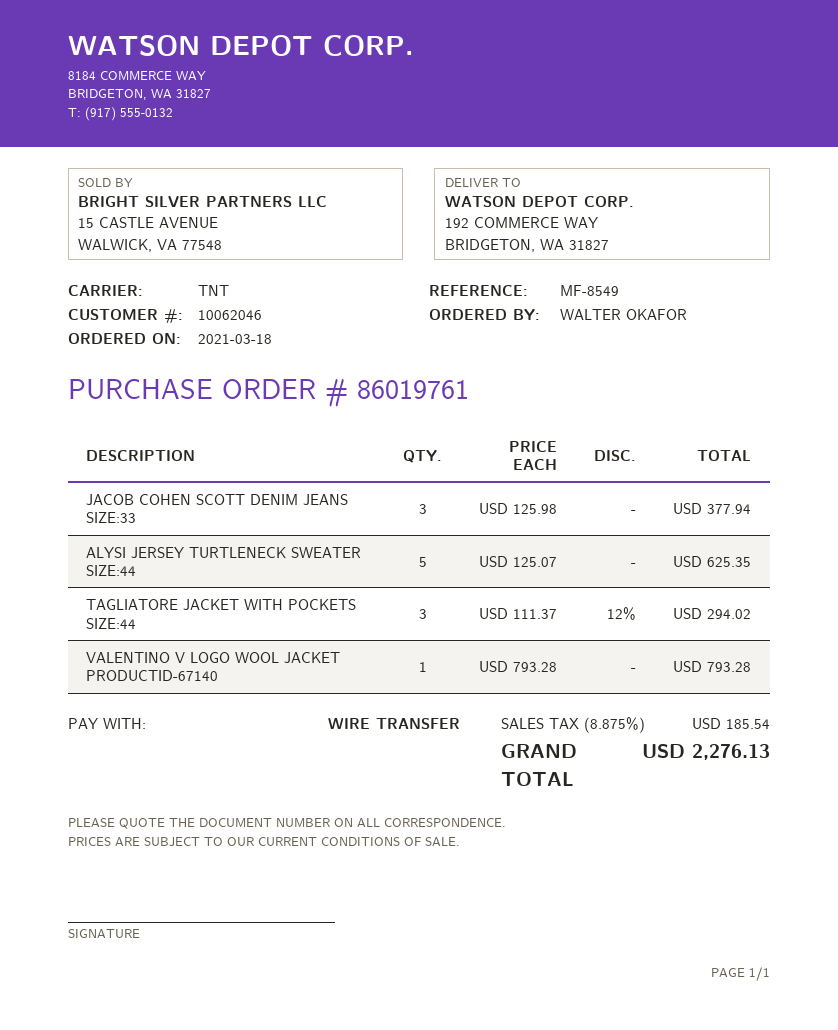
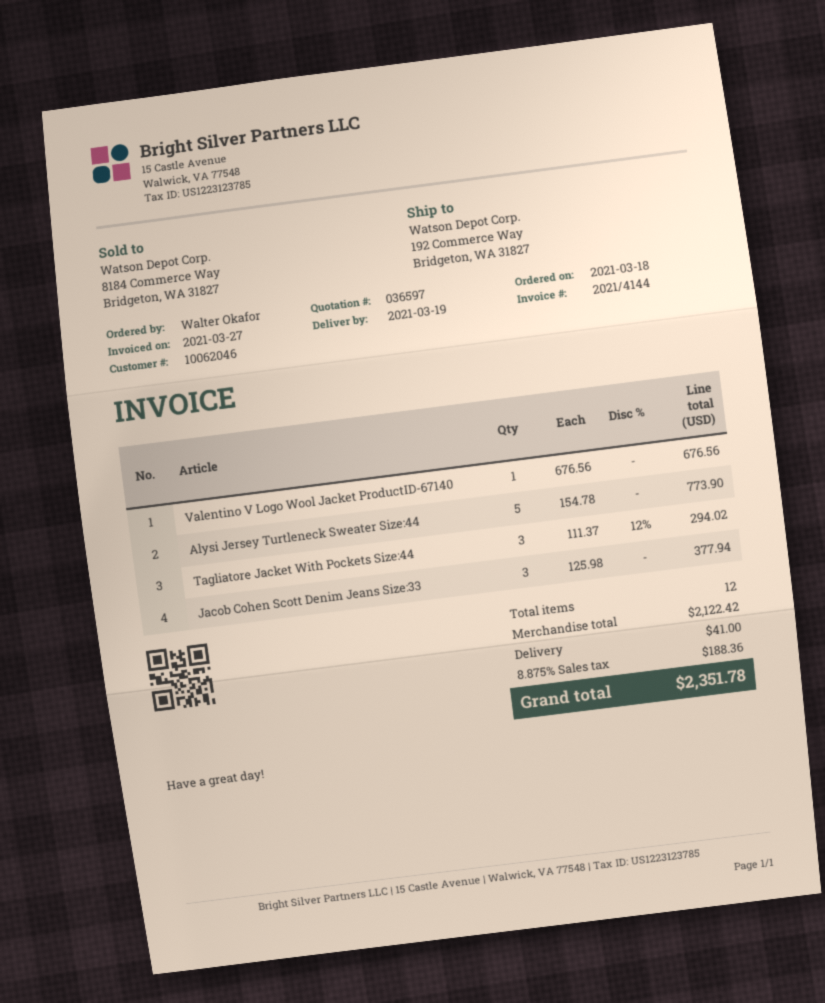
ALYSI JERSEY TURTLENECK SWEATER SIZE:44: 5 x 125.07 = 625.35 -> 5 x 154.78 = 773.90
VALENTINO V LOGO WOOL JACKET PRODUCTID-67140: 1 x 793.28 = 793.28 -> 1 x 676.56 = 676.56
shipping: none -> 41.00
tax: 8.875% = 185.54 -> 8.875% = 188.36
total: 2276.13 -> 2351.78

